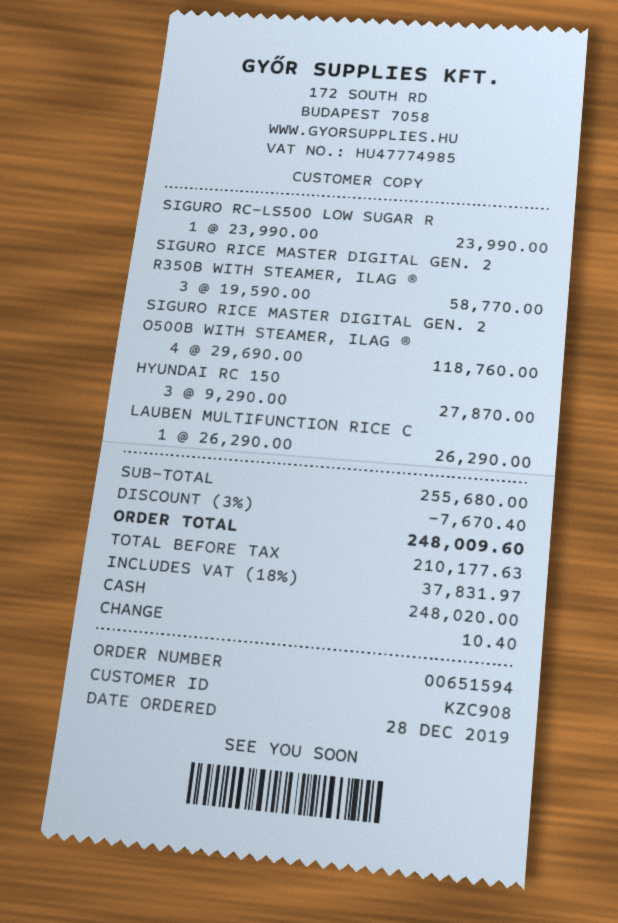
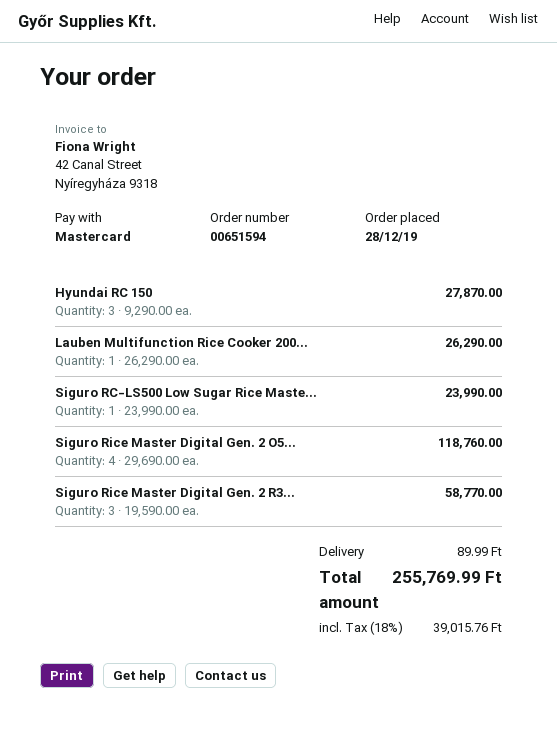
payment method: cash -> Mastercard
discount: 3% = 7670.40 -> none
shipping: none -> 89.99
tax: 18% = 37831.97 -> 18% = 39015.76
total: 248009.60 -> 255769.99

